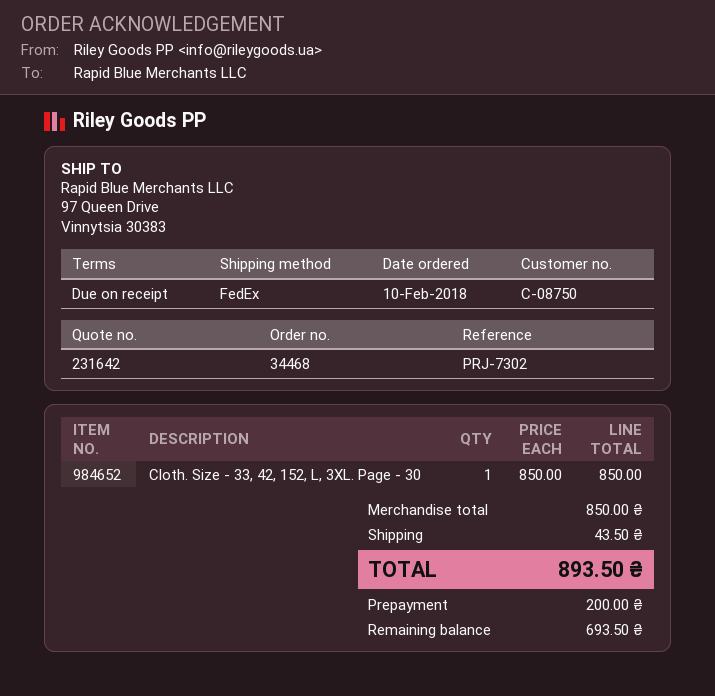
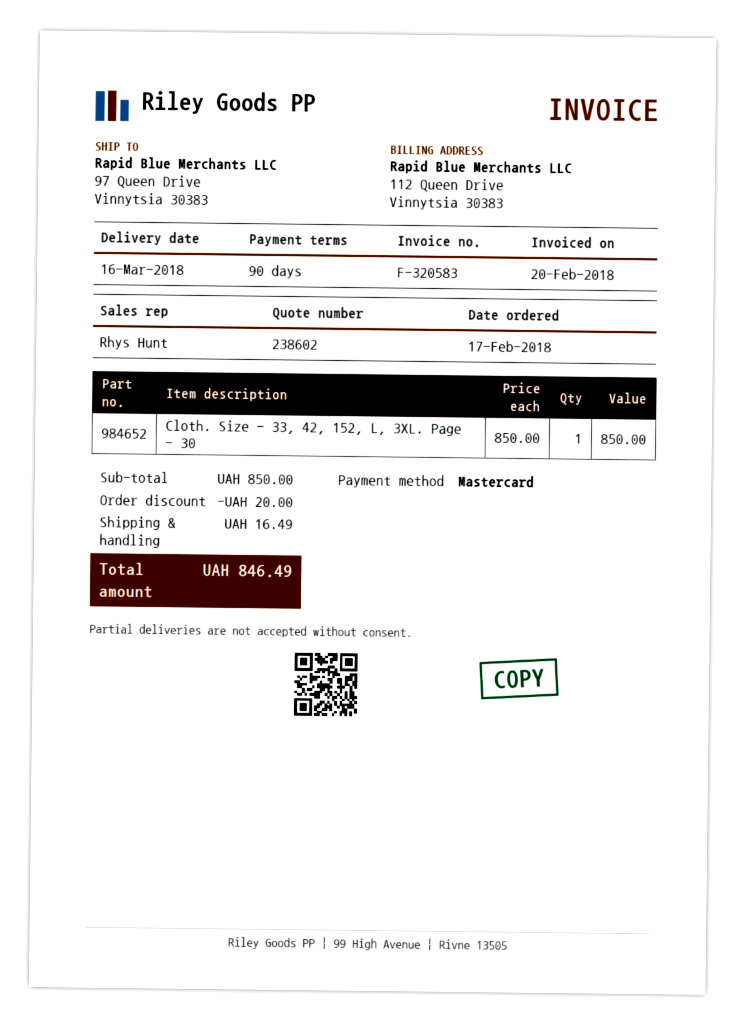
quote number: 231642 -> 238602
order date: 2018-02-10 -> 2018-02-17
payment terms: on receipt -> 90 days
discount: none -> 20.00
shipping: 43.50 -> 16.49
total: 893.50 -> 846.49

